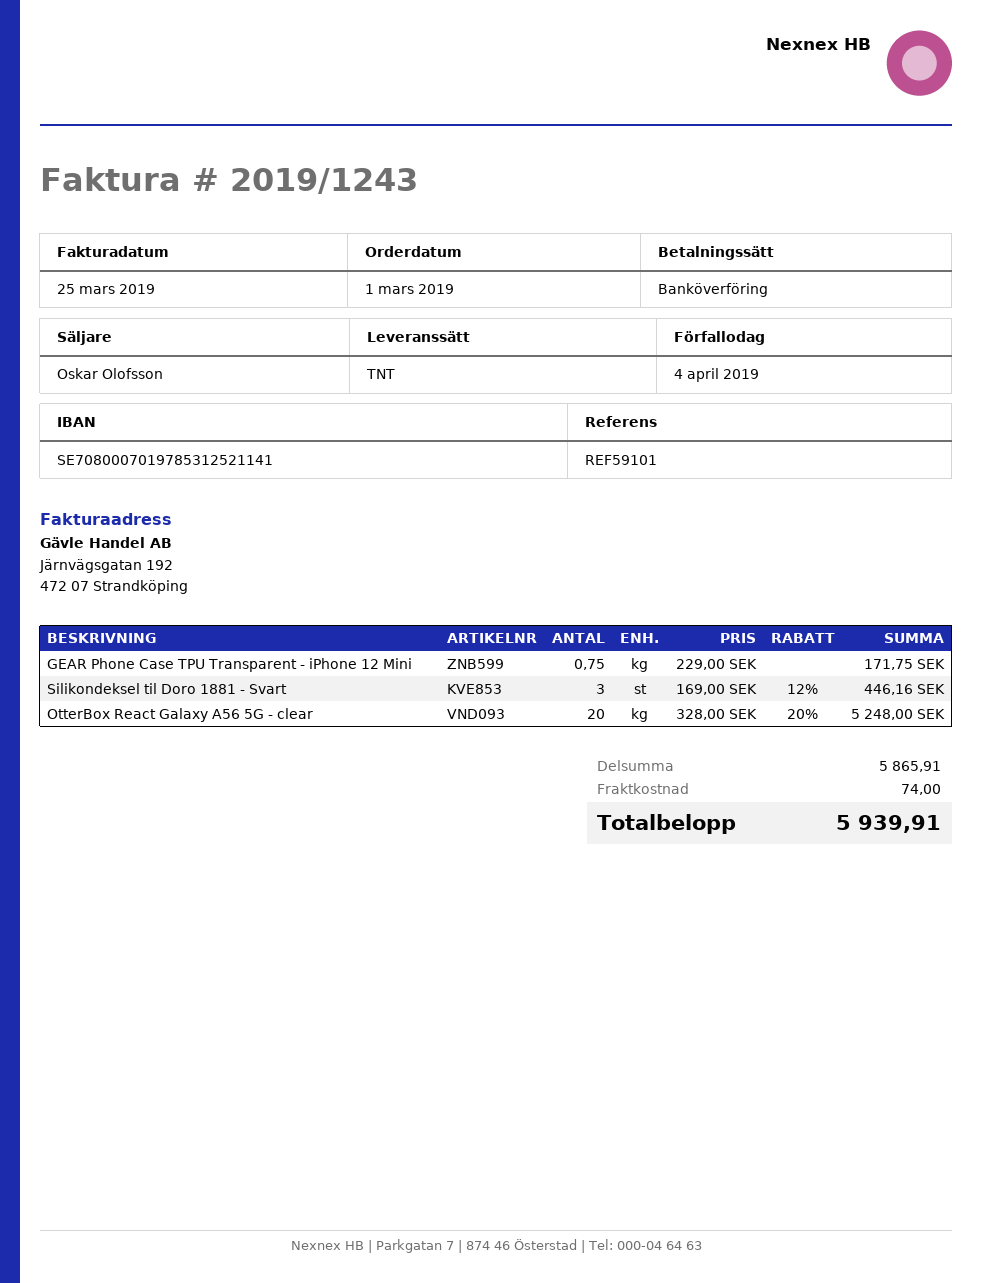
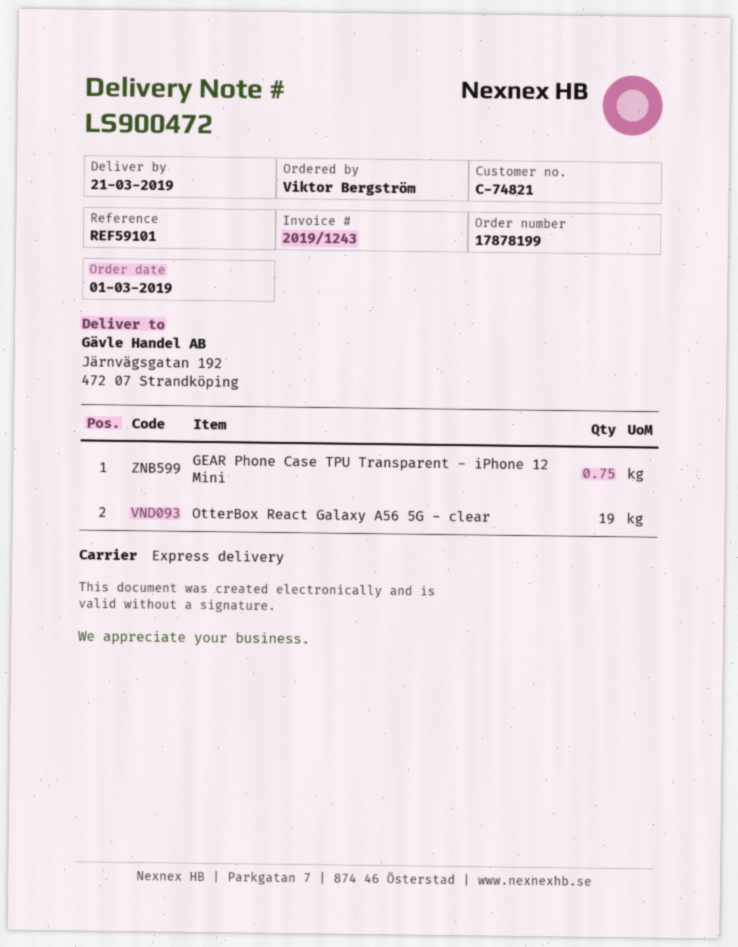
shipping method: TNT -> express
Silikondeksel til Doro 1881 - Svart: 3 -> none
OtterBox React Galaxy A56 5G - clear: 20 -> 19

